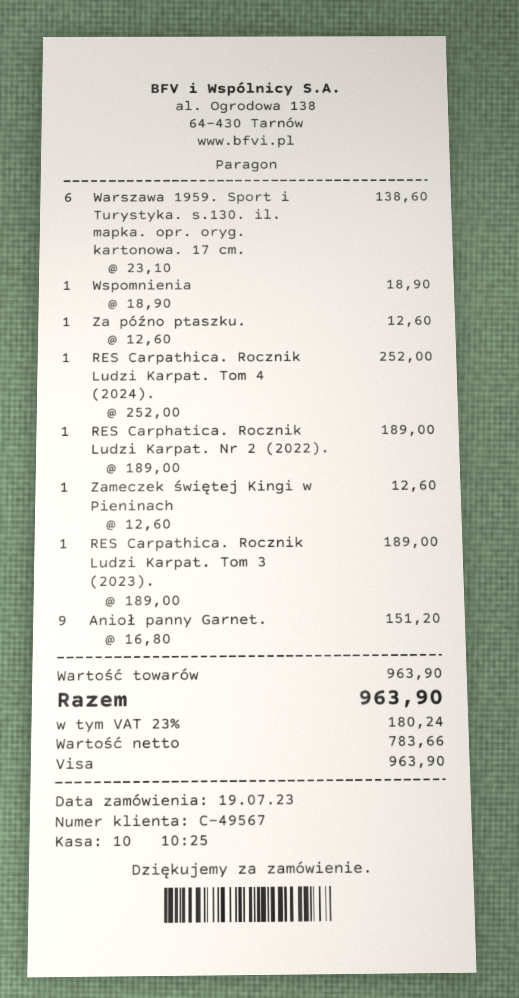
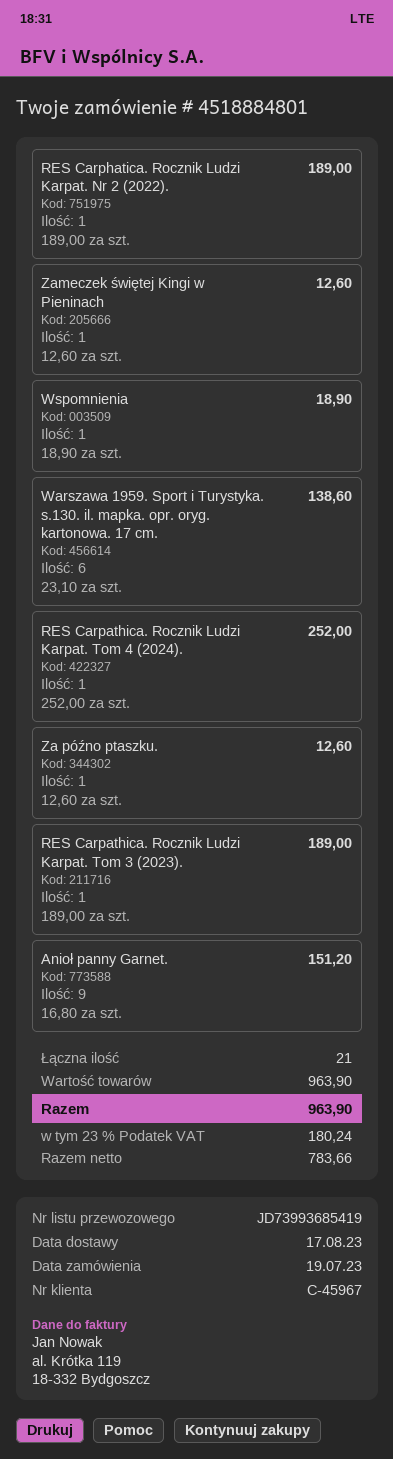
customer number: C-49567 -> C-45967

